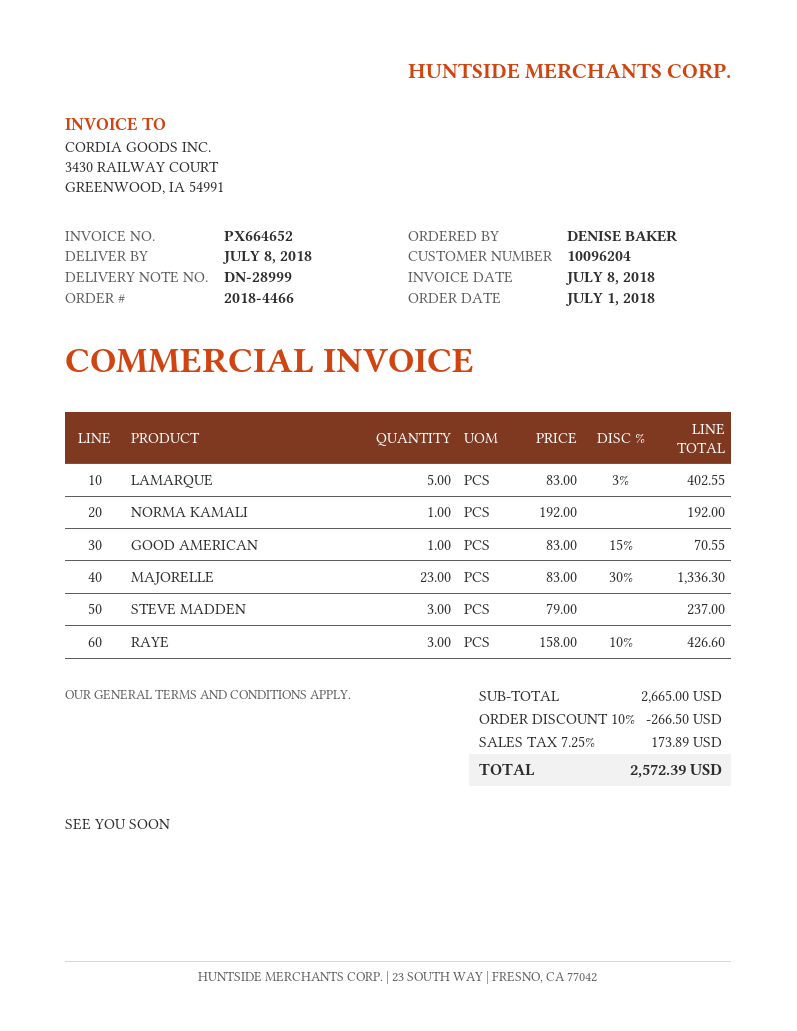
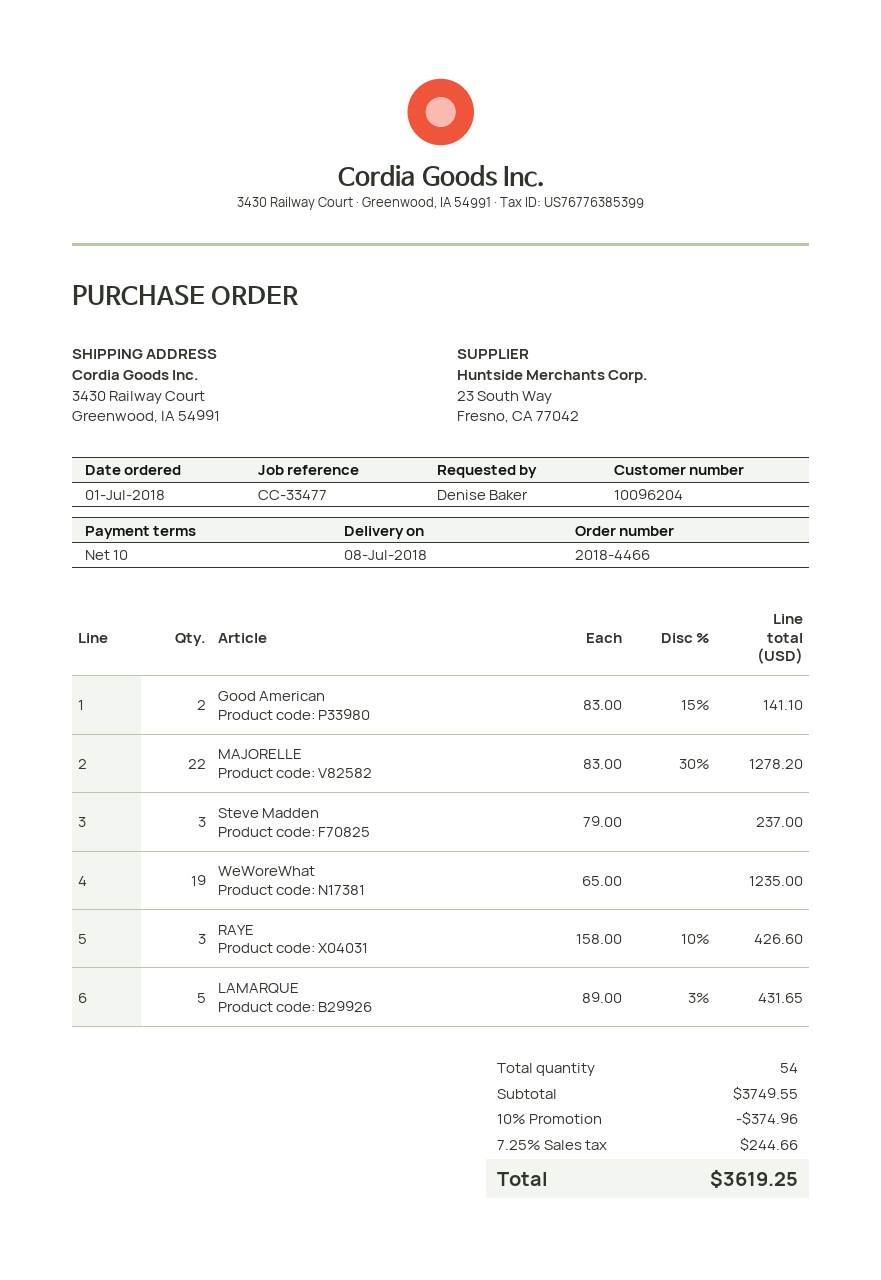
LAMARQUE: 5 x 83.00 - 3% = 402.55 -> 5 x 89.00 - 3% = 431.65
NORMA KAMALI: 1 x 192.00 = 192.00 -> none
GOOD AMERICAN: 1 x 83.00 - 15% = 70.55 -> 2 x 83.00 - 15% = 141.10
MAJORELLE: 23 x 83.00 - 30% = 1336.30 -> 22 x 83.00 - 30% = 1278.20
WeWoreWhat: none -> 19 x 65.00 = 1235.00
subtotal: 2665.00 -> 3749.55
discount: 10% = 266.50 -> 10% = 374.96
tax: 7.25% = 173.89 -> 7.25% = 244.66
total: 2572.39 -> 3619.25

